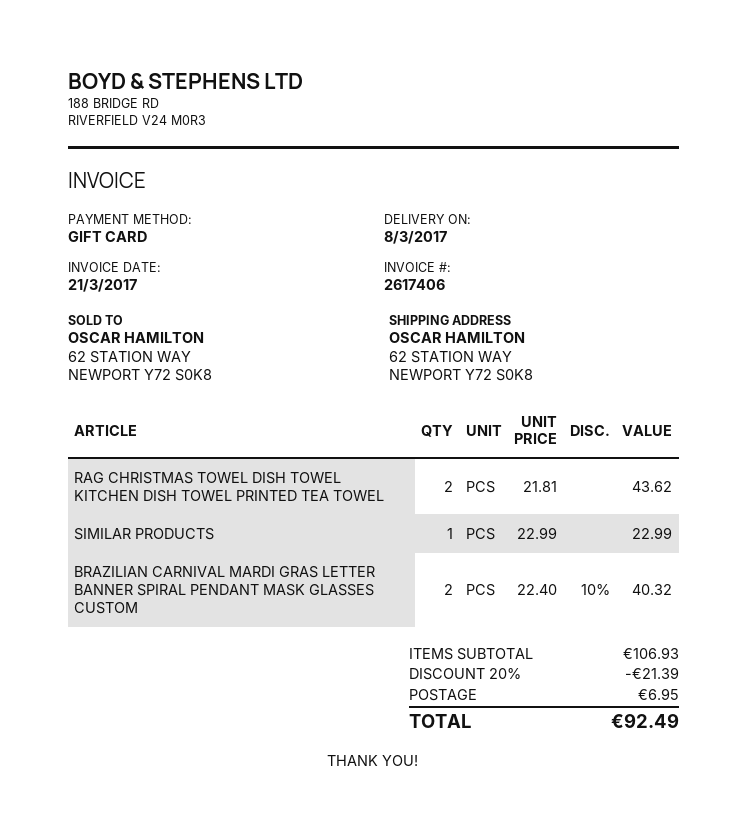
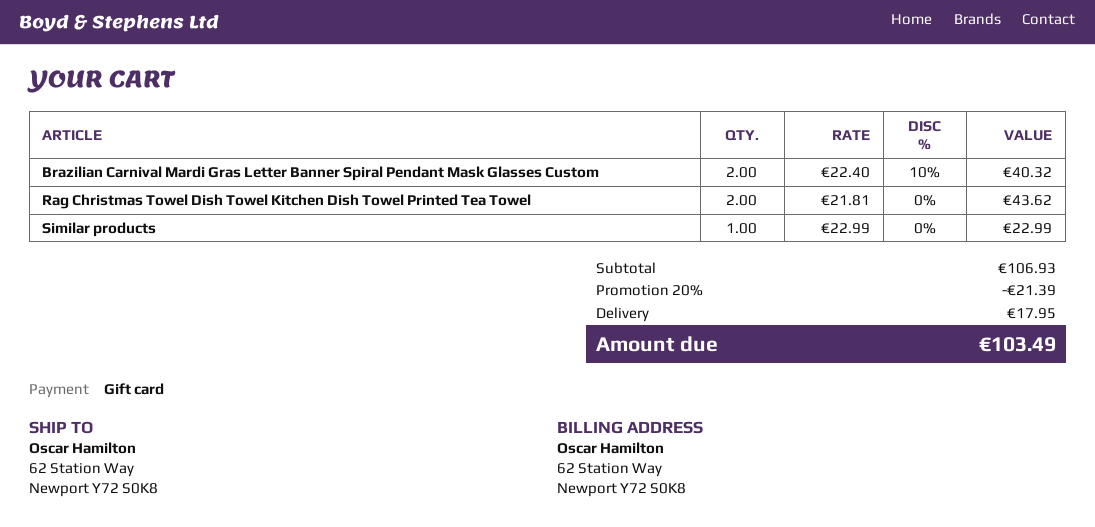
shipping: 6.95 -> 17.95
total: 92.49 -> 103.49

